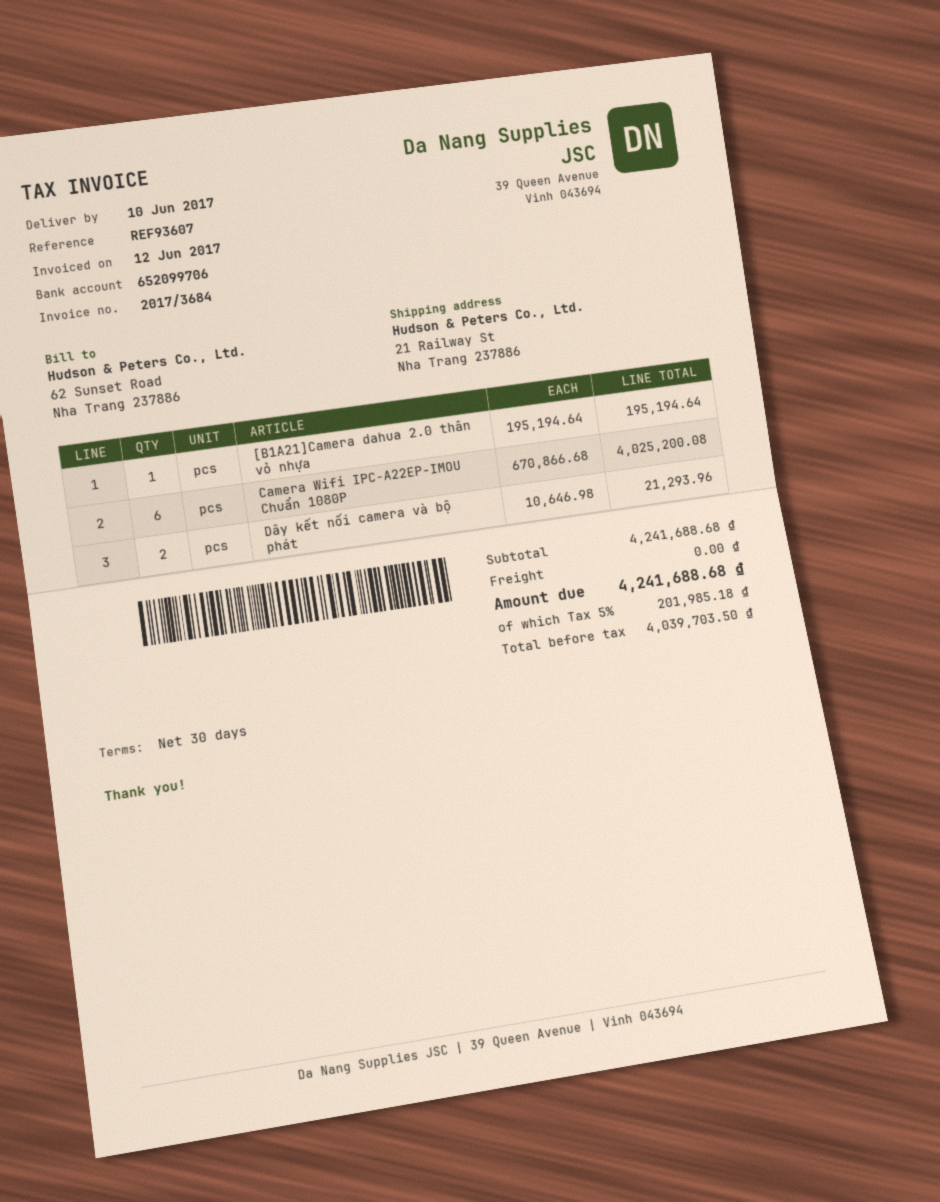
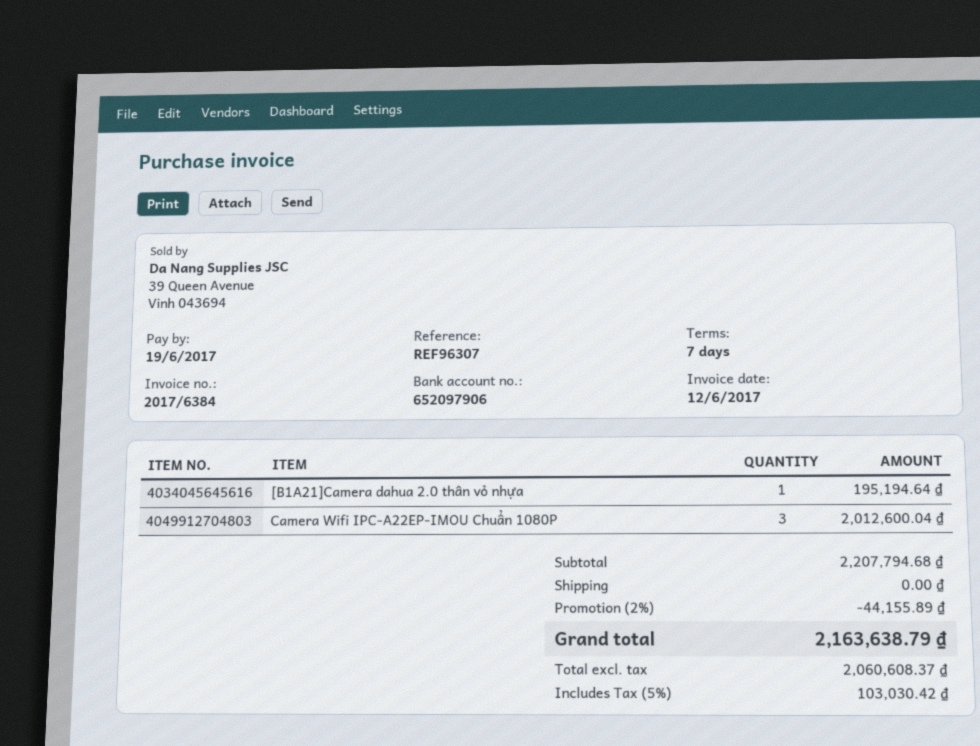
invoice number: 2017/3684 -> 2017/6384
payment terms: 30 days -> 7 days
reference: REF93607 -> REF96307
bank account: 652099706 -> 652097906
Camera Wifi IPC-A22EP-IMOU Chuẩn 1080P: 6 for 4025200.08 -> 3 for 2012600.04
Dây kết nối camera và bộ phát: 2 for 21293.96 -> none
subtotal: 4241688.68 -> 2207794.68
discount: none -> 2% = 44155.89
net: 4039703.50 -> 2060608.37
tax: 5% = 201985.18 -> 5% = 103030.42
total: 4241688.68 -> 2163638.79

